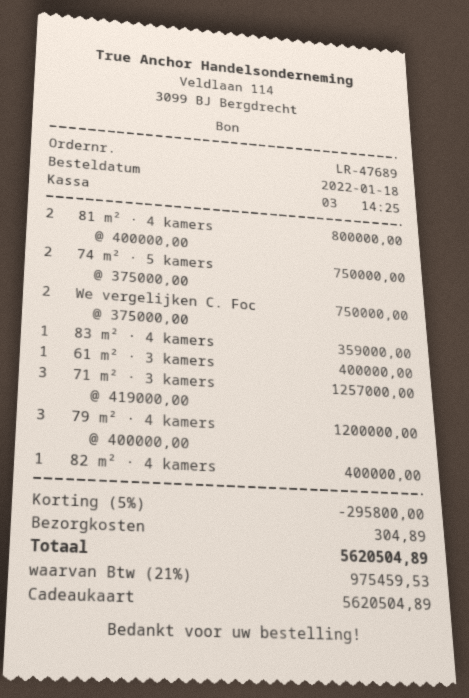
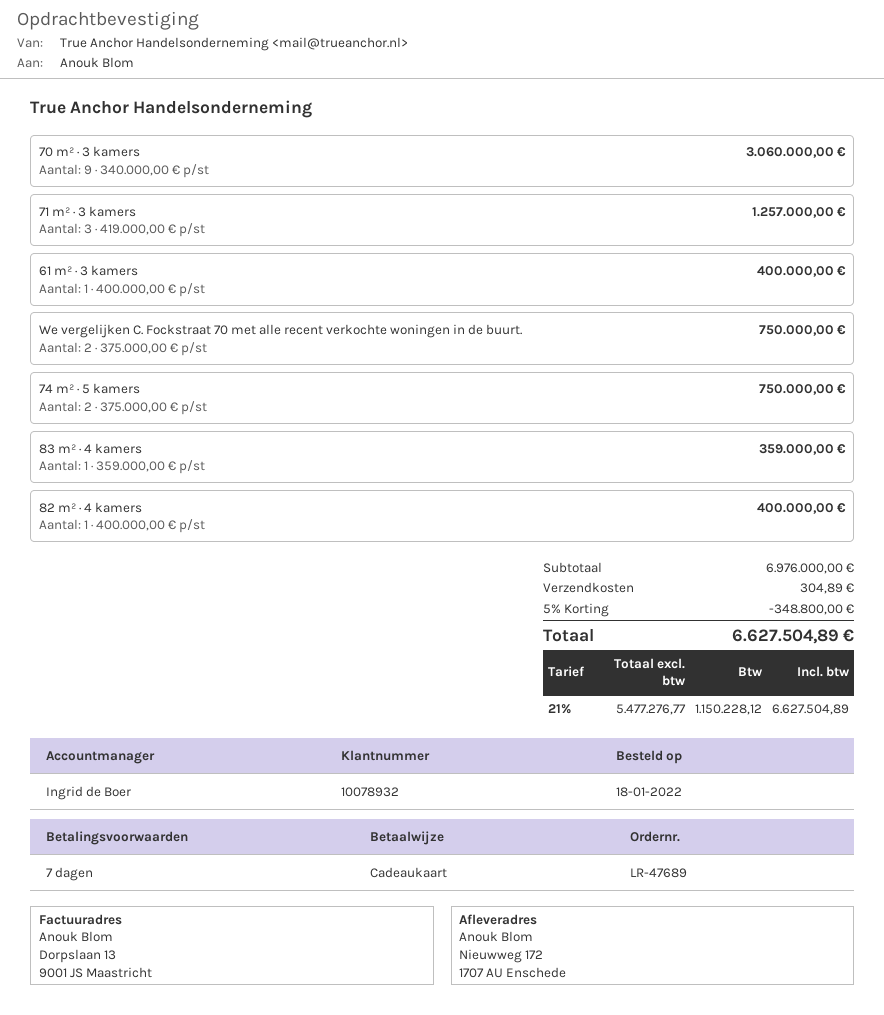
81 m² · 4 kamers: 2 x 400000.00 = 800000.00 -> none
79 m² · 4 kamers: 3 x 400000.00 = 1200000.00 -> none
70 m² · 3 kamers: none -> 9 x 340000.00 = 3060000.00
discount: 5% = 295800.00 -> 5% = 348800.00
tax: 21% = 975459.53 -> 21% = 1150228.12
total: 5620504.89 -> 6627504.89

